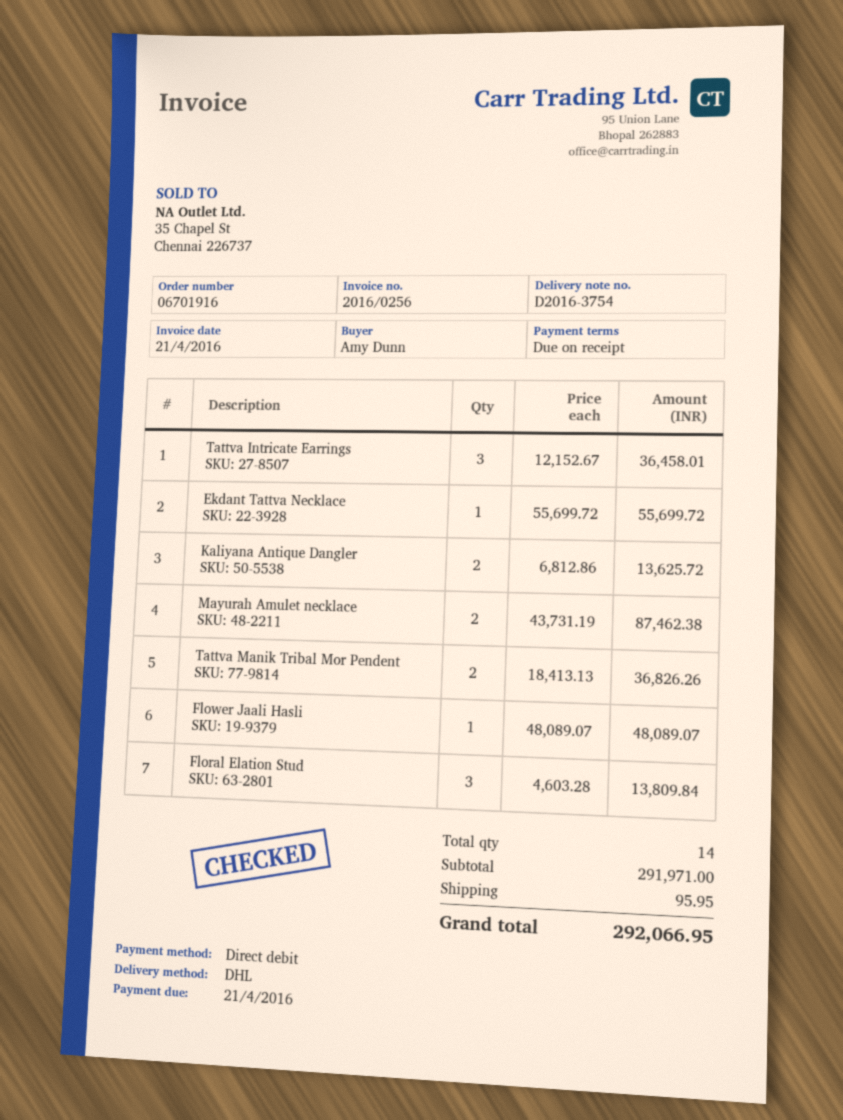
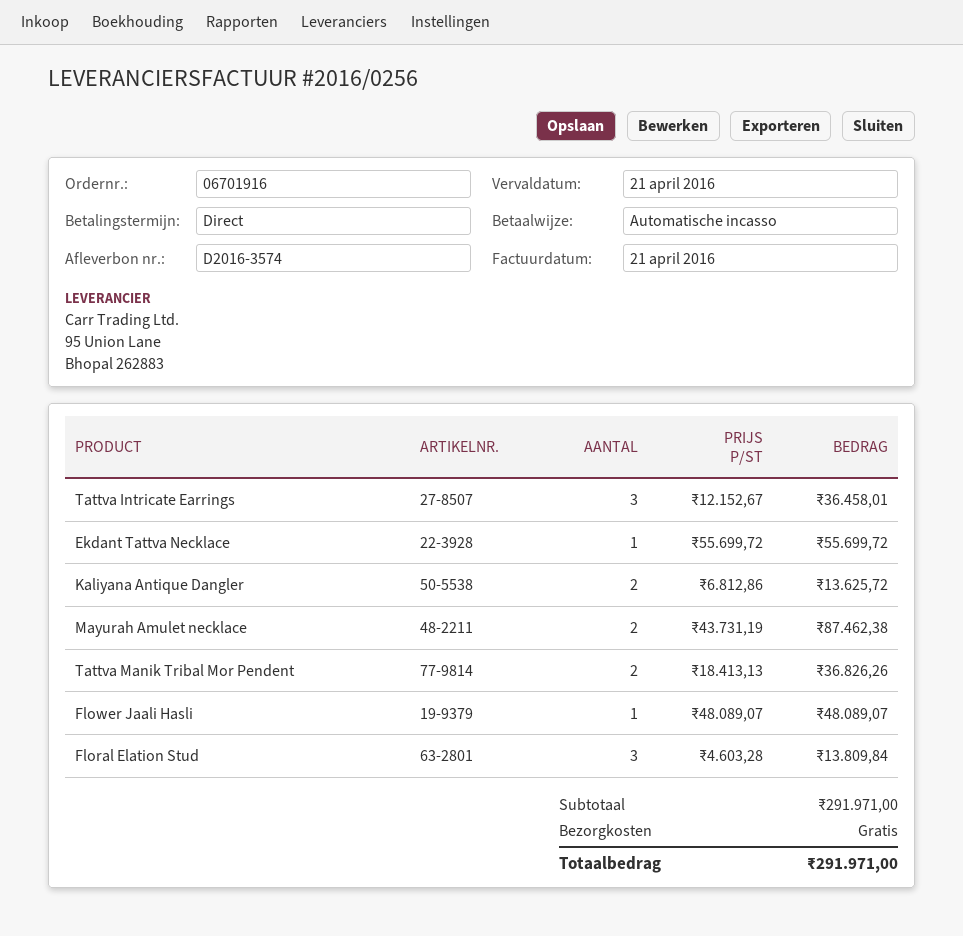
delivery note number: D2016-3754 -> D2016-3574
shipping: 95.95 -> 0.00
total: 292066.95 -> 291971.00

